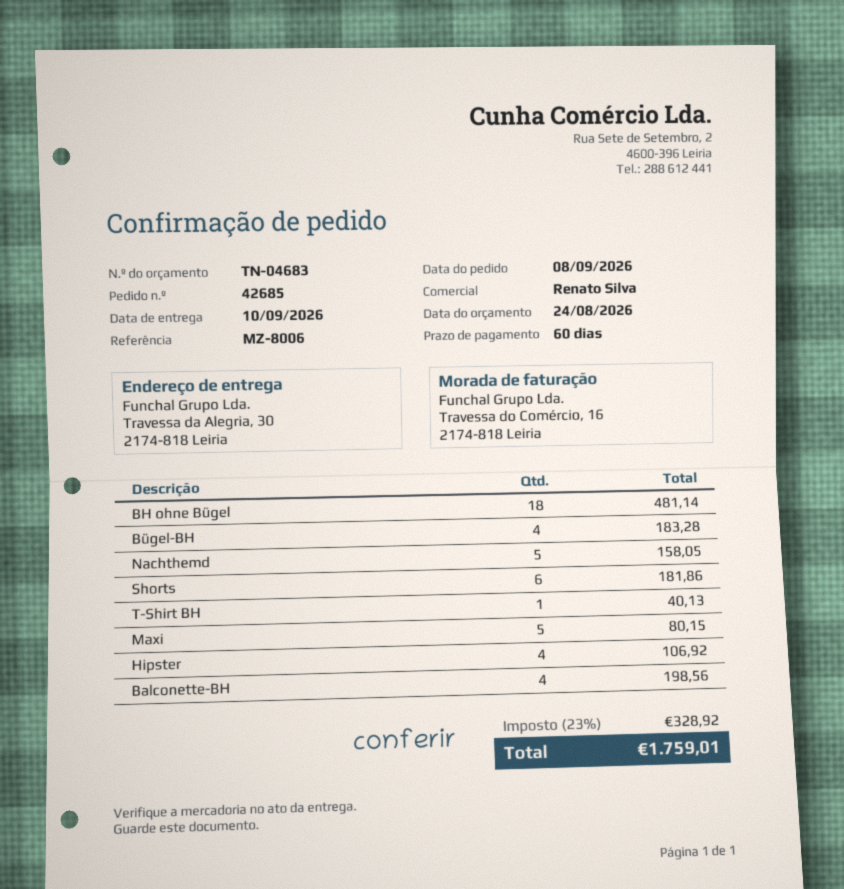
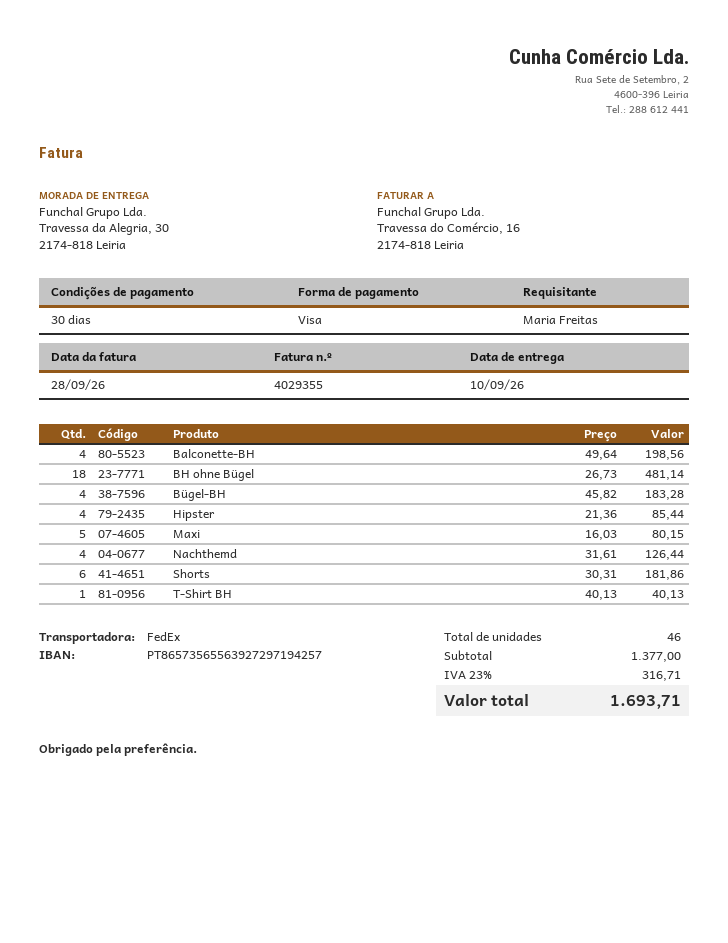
payment terms: 60 days -> 30 days
Nachthemd: 5 for 158.05 -> 4 for 126.44
Hipster: 4 for 106.92 -> 4 for 85.44
tax: 23% = 328.92 -> 23% = 316.71
total: 1759.01 -> 1693.71

